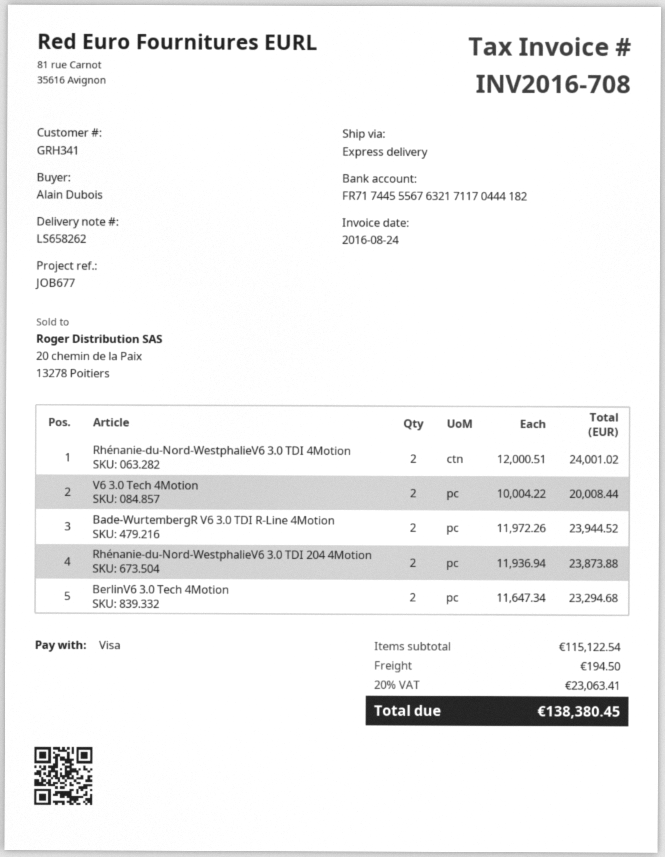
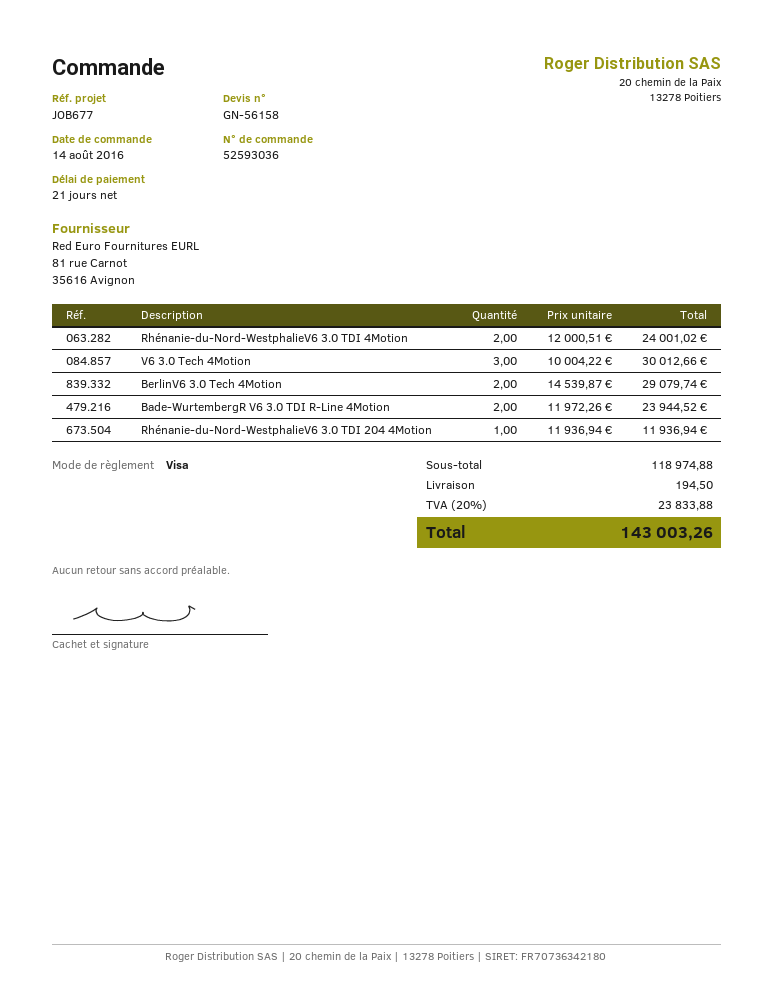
V6 3.0 Tech 4Motion: 2 x 10004.22 = 20008.44 -> 3 x 10004.22 = 30012.66
Rhénanie-du-Nord-WestphalieV6 3.0 TDI 204 4Motion: 2 x 11936.94 = 23873.88 -> 1 x 11936.94 = 11936.94
BerlinV6 3.0 Tech 4Motion: 2 x 11647.34 = 23294.68 -> 2 x 14539.87 = 29079.74
subtotal: 115122.54 -> 118974.88
tax: 20% = 23063.41 -> 20% = 23833.88
total: 138380.45 -> 143003.26

